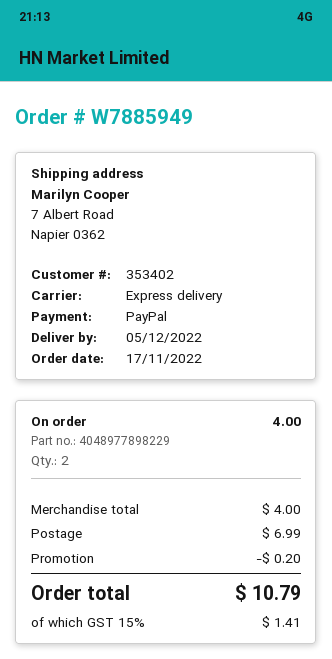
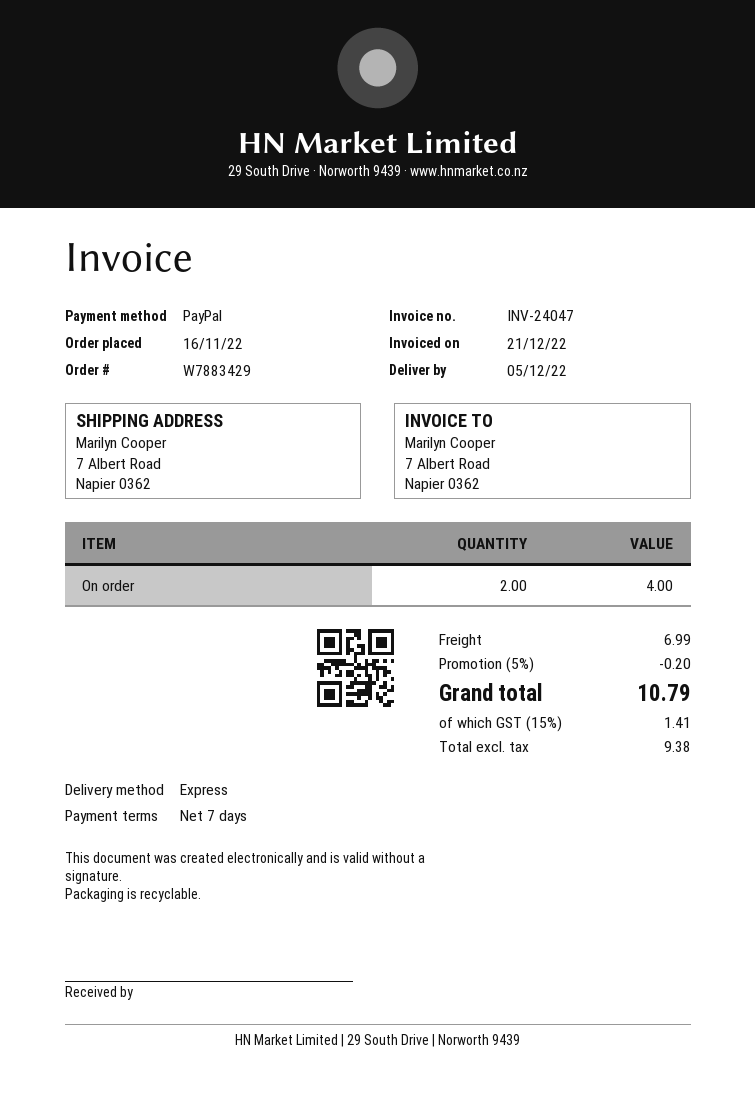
order number: W7885949 -> W7883429
order date: 2022-11-17 -> 2022-11-16

